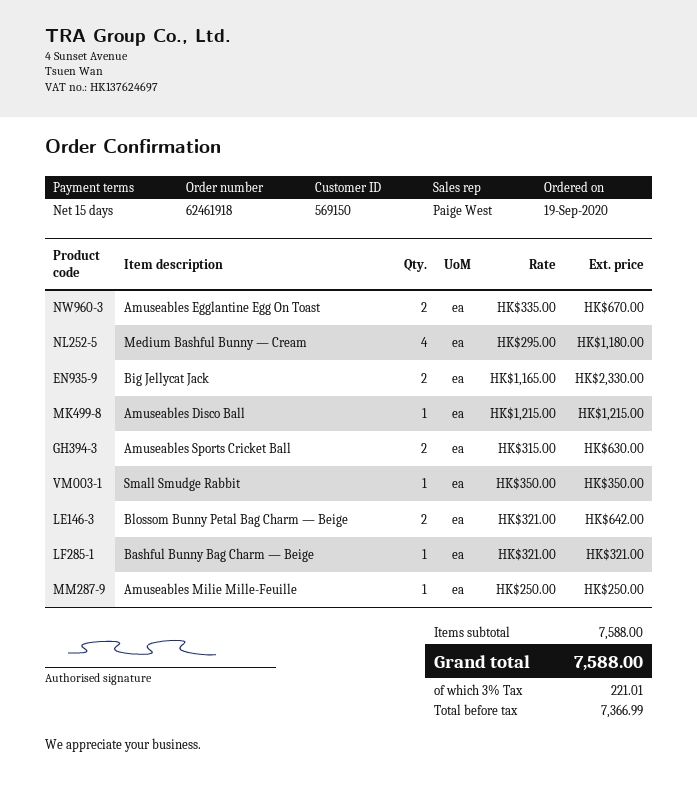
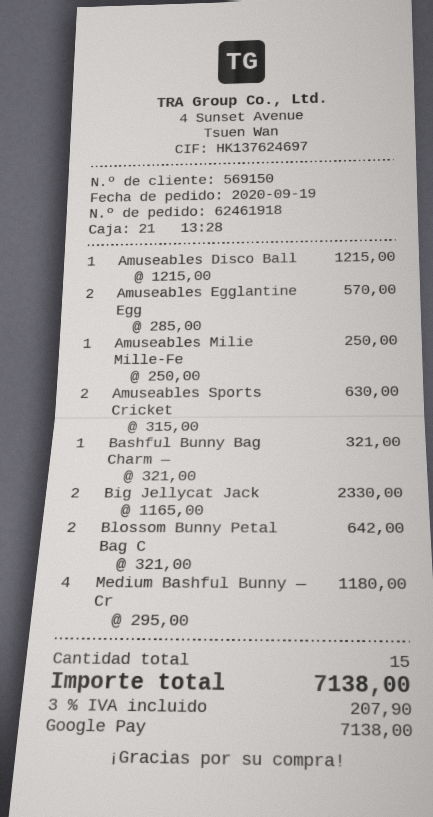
Amuseables Egglantine Egg On Toast: 2 x 335.00 = 670.00 -> 2 x 285.00 = 570.00
Small Smudge Rabbit: 1 x 350.00 = 350.00 -> none
tax: 3% = 221.01 -> 3% = 207.90
total: 7588.00 -> 7138.00

